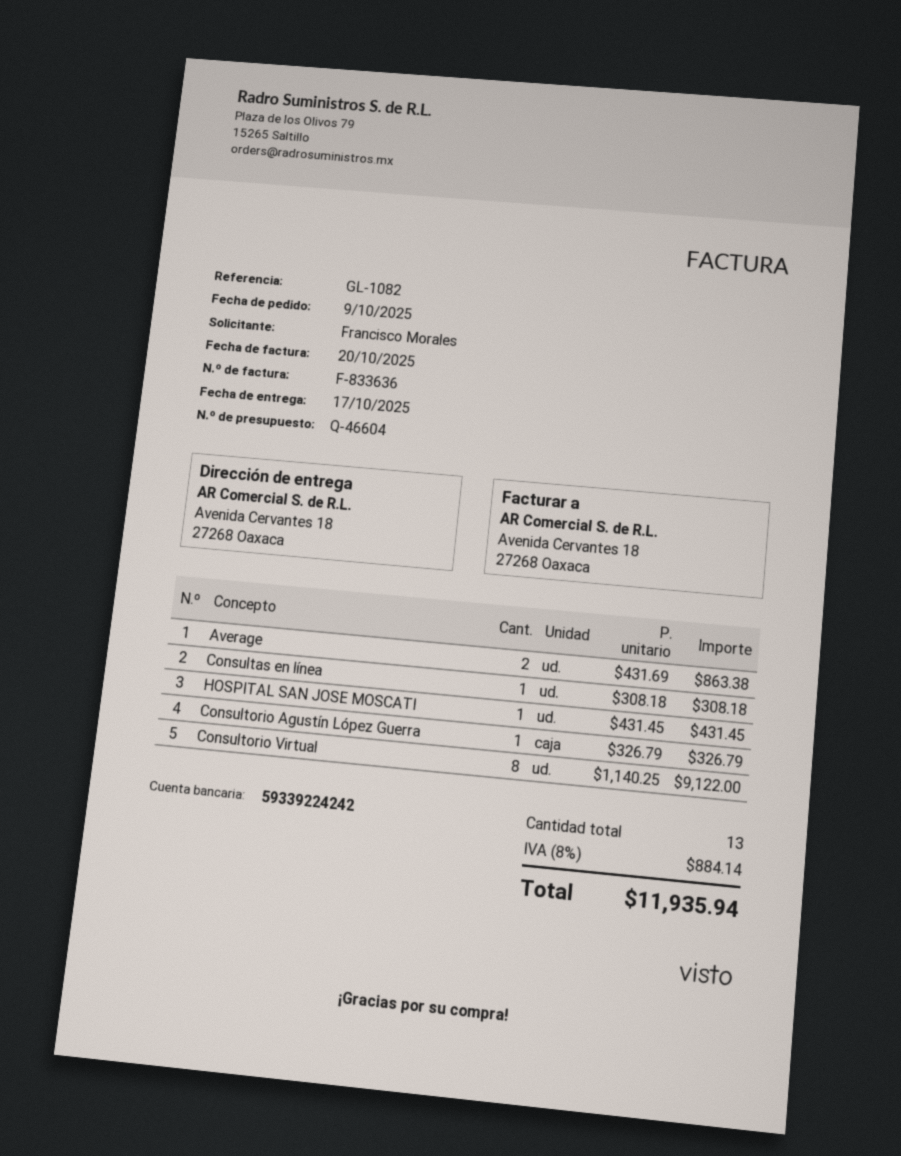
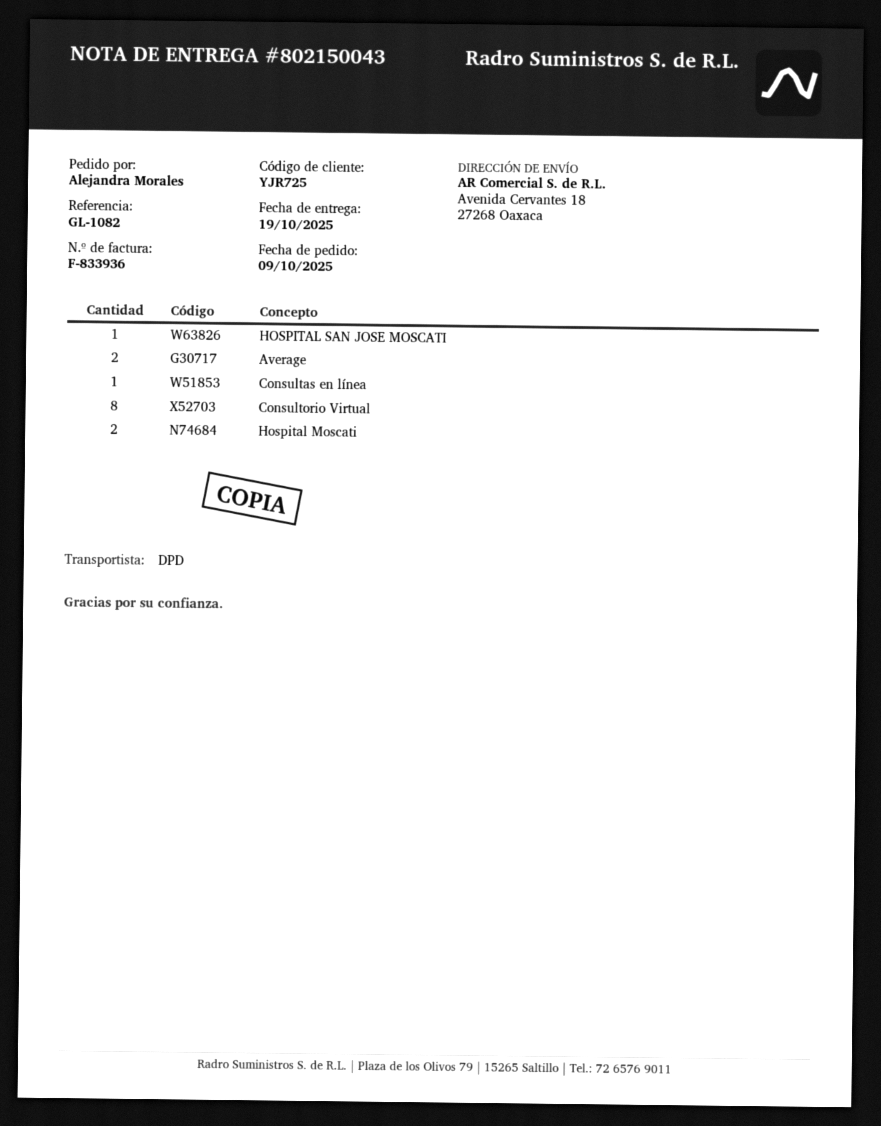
delivery date: 2025-10-17 -> 2025-10-19
invoice number: F-833636 -> F-833936
ordered by: Francisco Morales -> Alejandra Morales
Consultorio Agustín López Guerra: 1 -> none
Hospital Moscati: none -> 2

